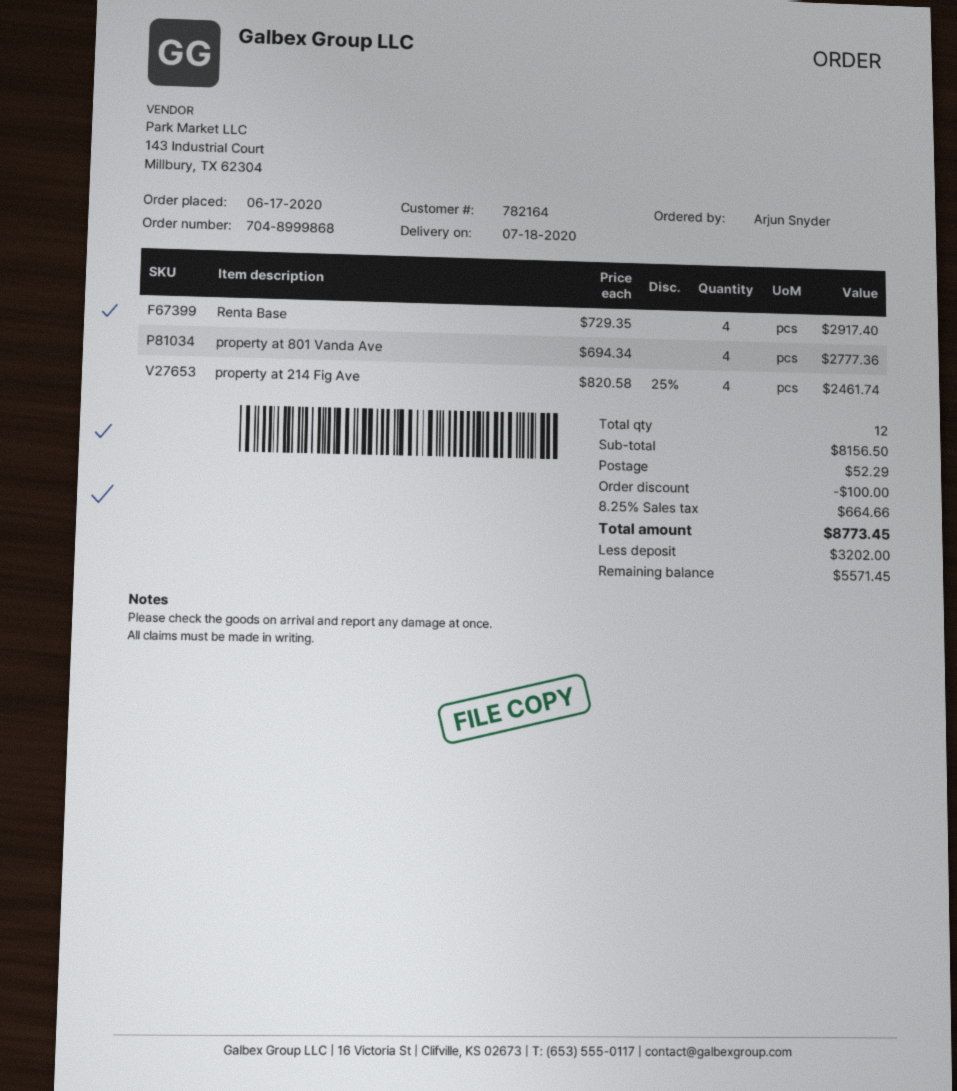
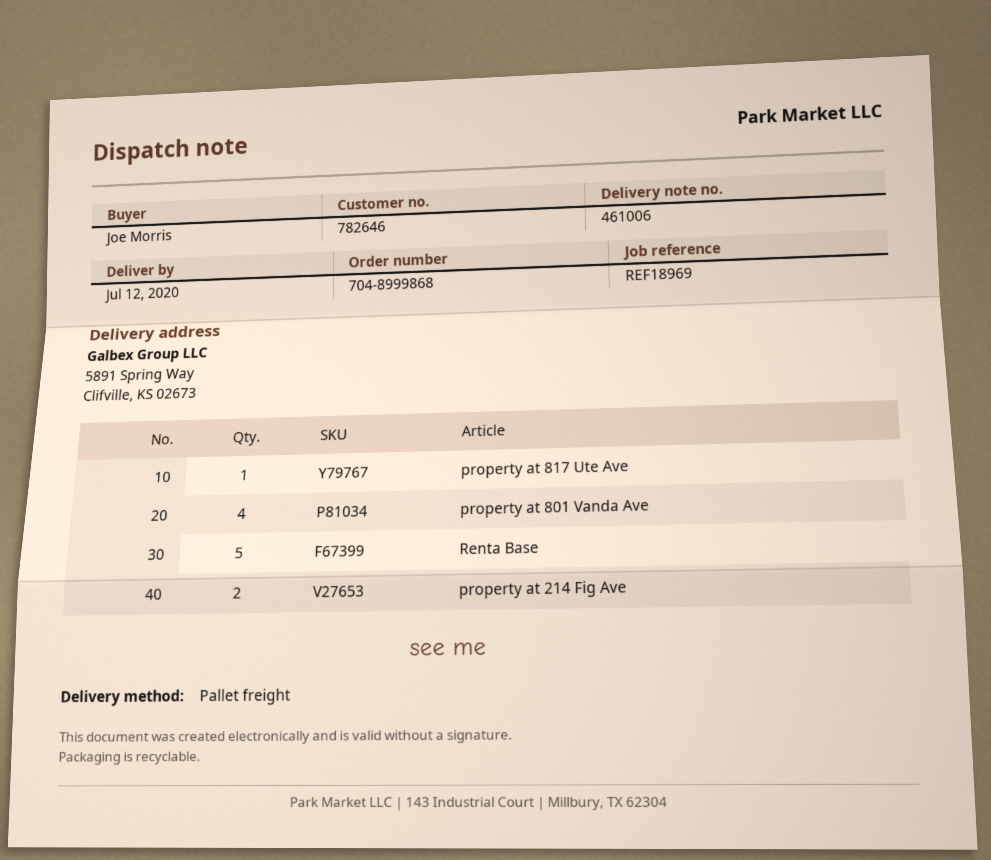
delivery date: 2020-07-18 -> 2020-07-12
customer number: 782164 -> 782646
ordered by: Arjun Snyder -> Joe Morris
Renta Base: 4 -> 5
property at 214 Fig Ave: 4 -> 2
property at 817 Ute Ave: none -> 1

